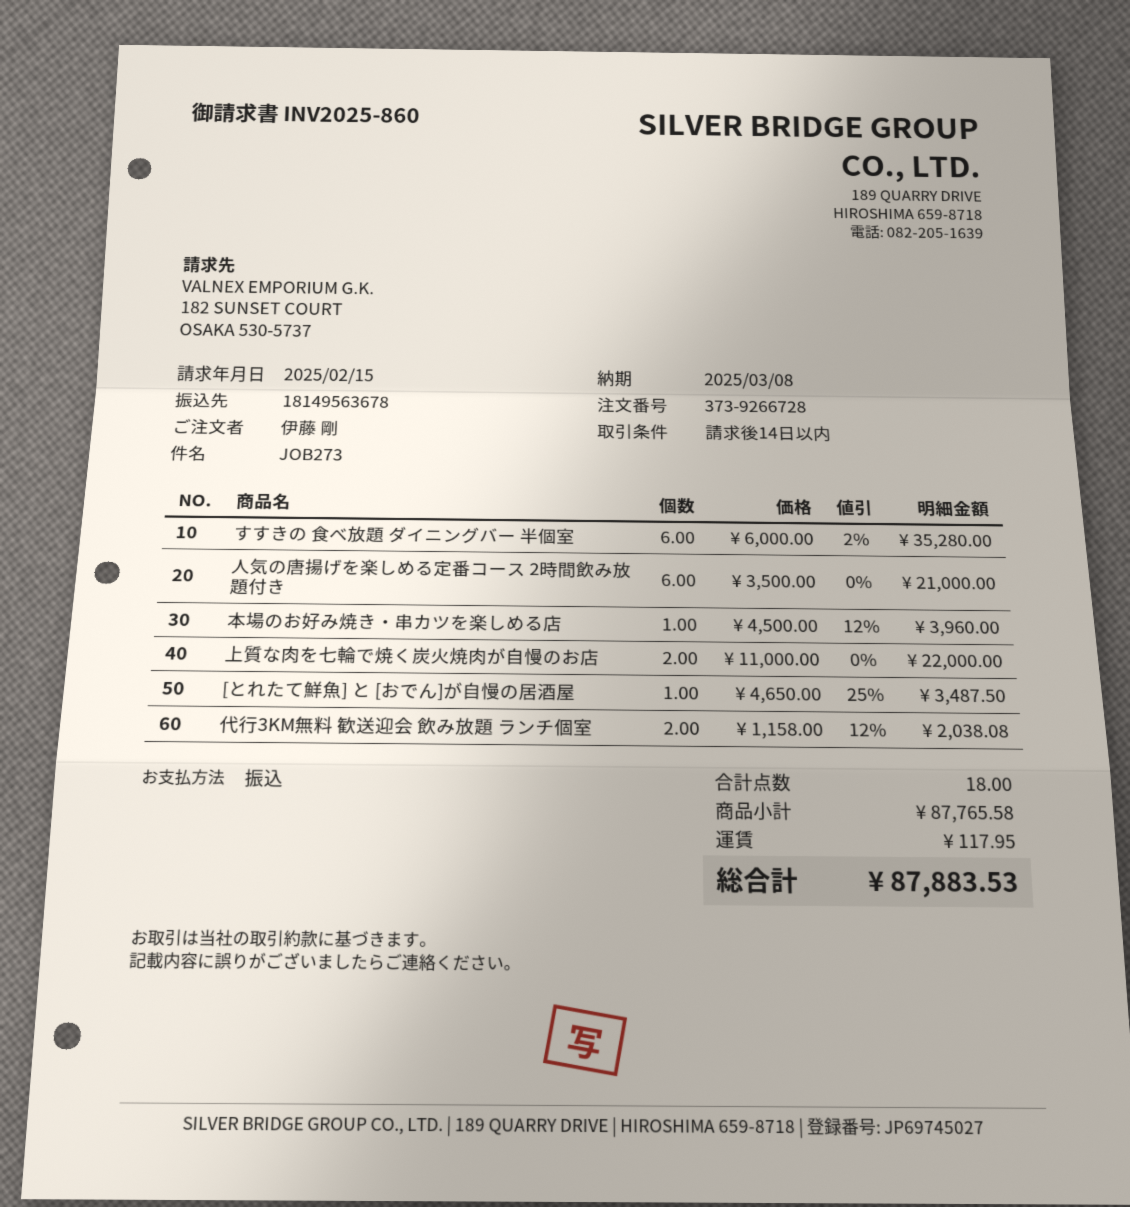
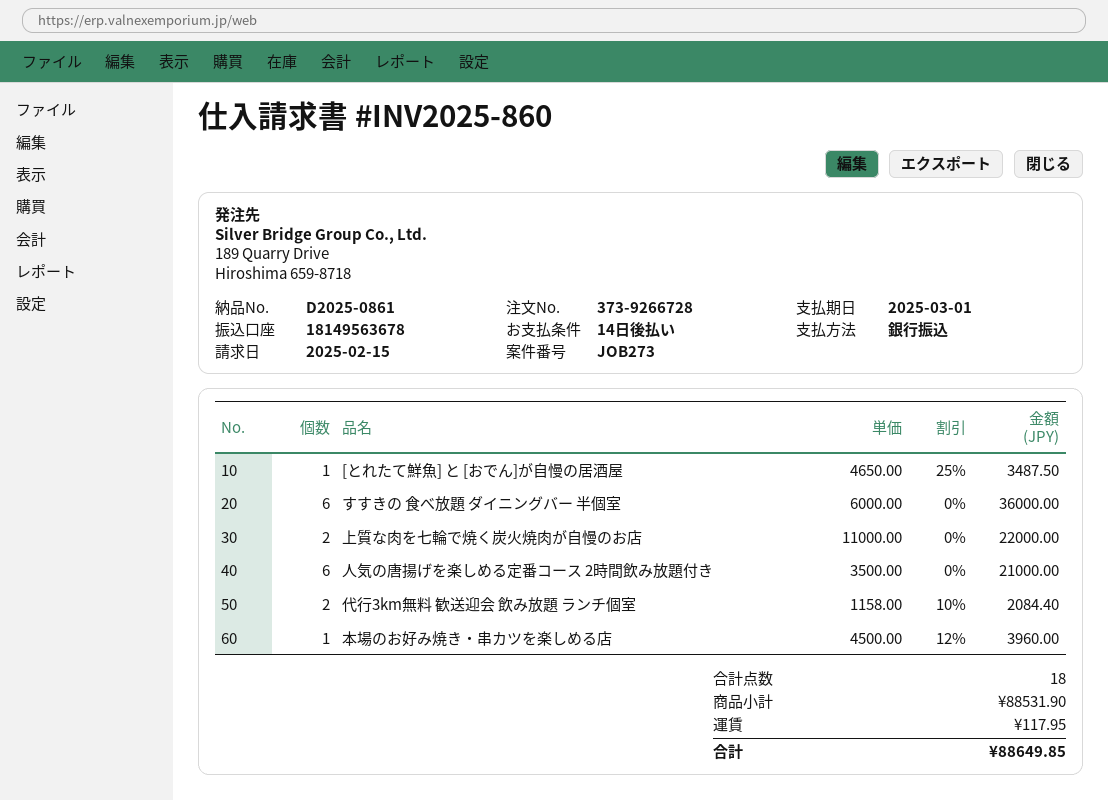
すすきの 食べ放題 ダイニングバー 半個室: 6 x 6000.00 - 2% = 35280.00 -> 6 x 6000.00 = 36000.00
代行3KM無料 歓送迎会 飲み放題 ランチ個室: 2 x 1158.00 - 12% = 2038.08 -> 2 x 1158.00 - 10% = 2084.40
subtotal: 87765.58 -> 88531.90
total: 87883.53 -> 88649.85

